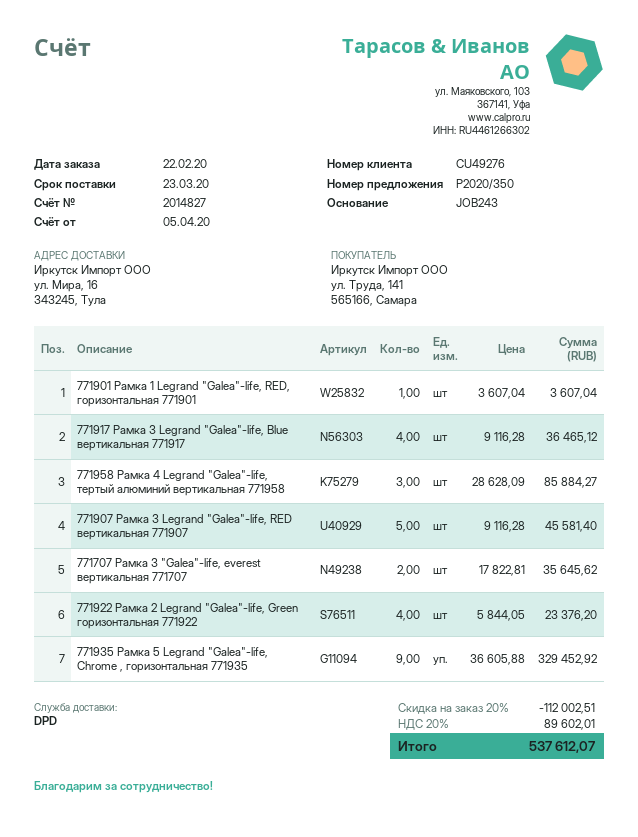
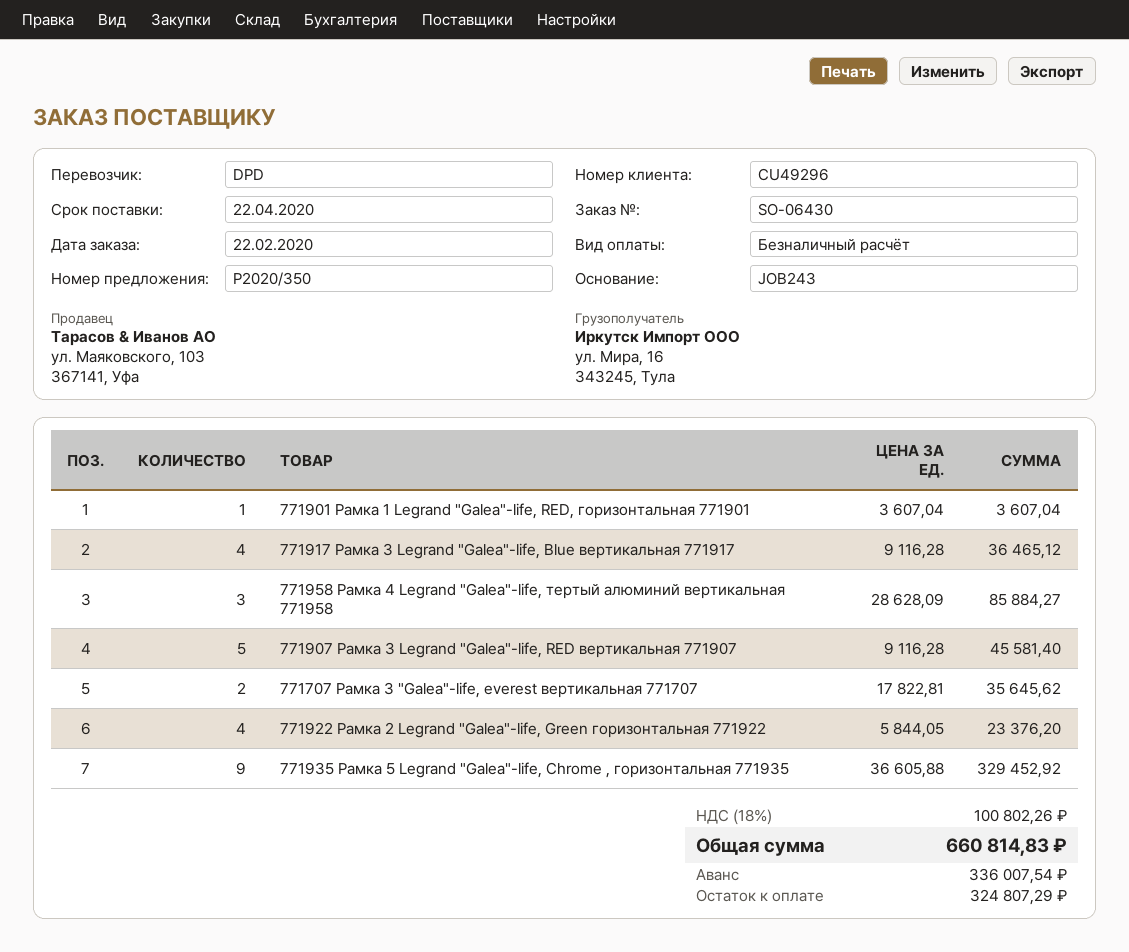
delivery date: 2020-03-23 -> 2020-04-22
customer number: CU49276 -> CU49296
discount: 20% = 112002.51 -> none
tax: 20% = 89602.01 -> 18% = 100802.26
total: 537612.07 -> 660814.83

